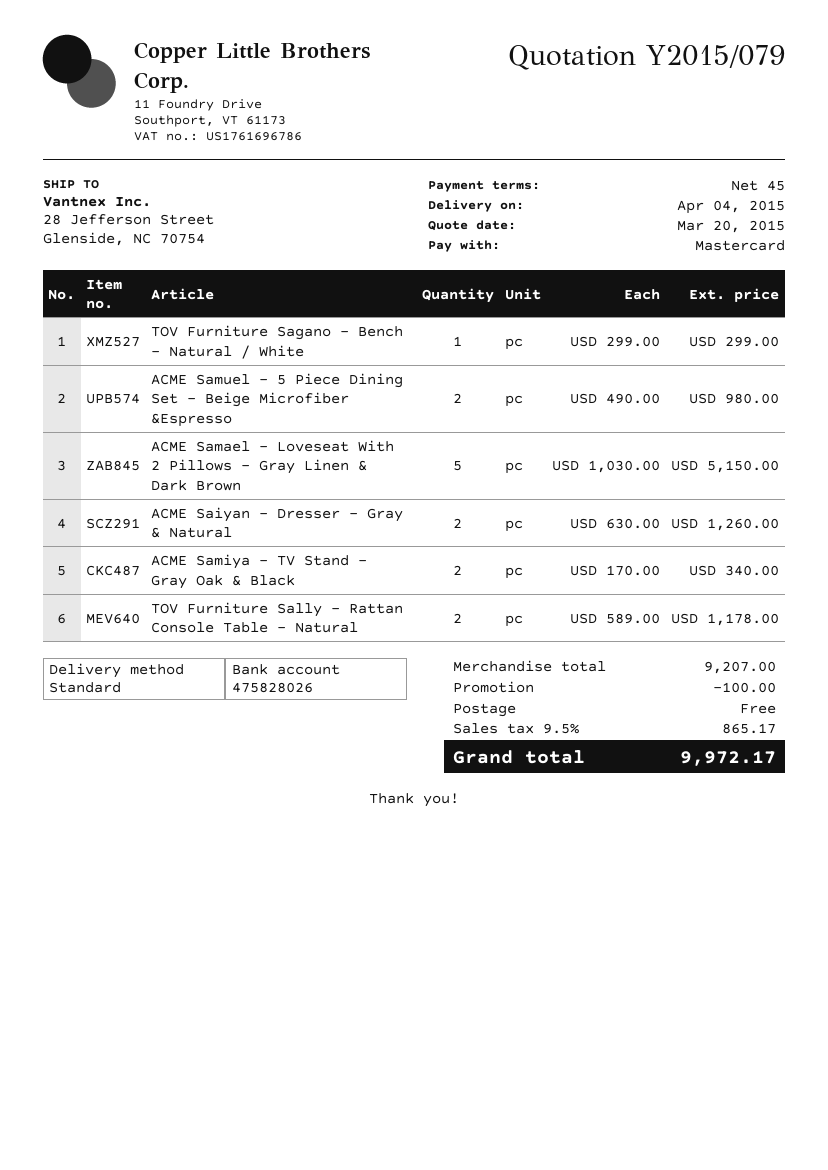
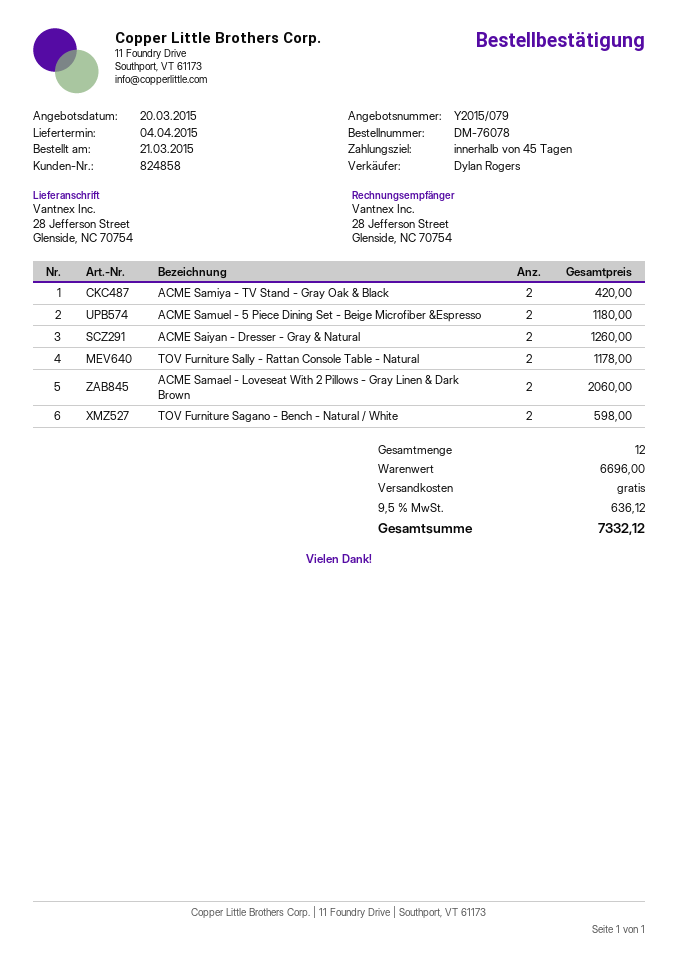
TOV Furniture Sagano - Bench - Natural / White: 1 for 299.00 -> 2 for 598.00
ACME Samuel - 5 Piece Dining Set - Beige Microfiber &Espresso: 2 for 980.00 -> 2 for 1180.00
ACME Samael - Loveseat With 2 Pillows - Gray Linen & Dark Brown: 5 for 5150.00 -> 2 for 2060.00
ACME Samiya - TV Stand - Gray Oak & Black: 2 for 340.00 -> 2 for 420.00
subtotal: 9207.00 -> 6696.00
discount: 100.00 -> none
tax: 9.5% = 865.17 -> 9.5% = 636.12
total: 9972.17 -> 7332.12

